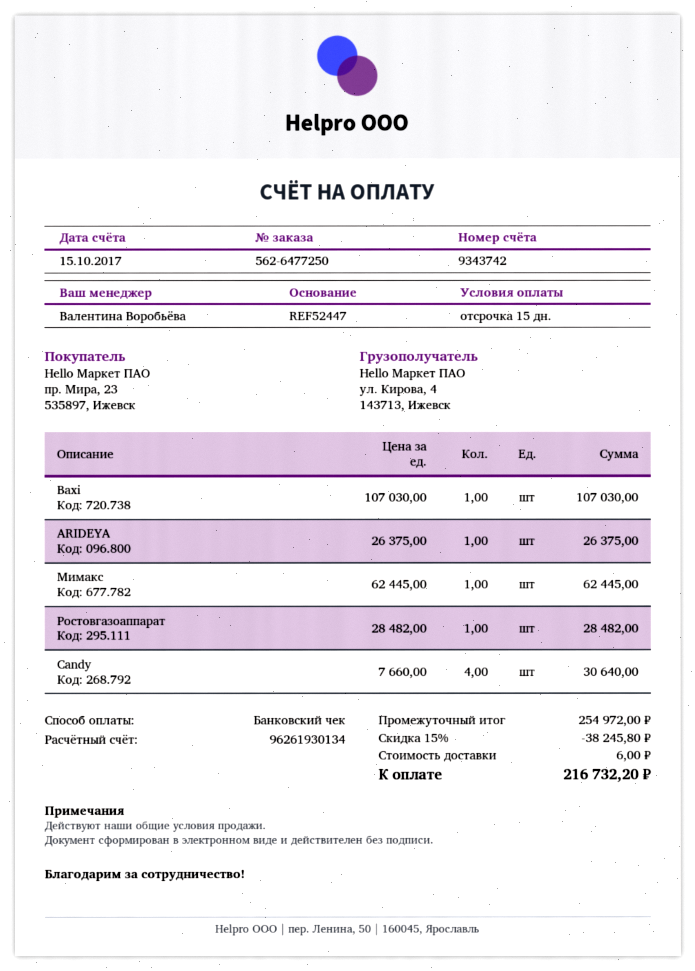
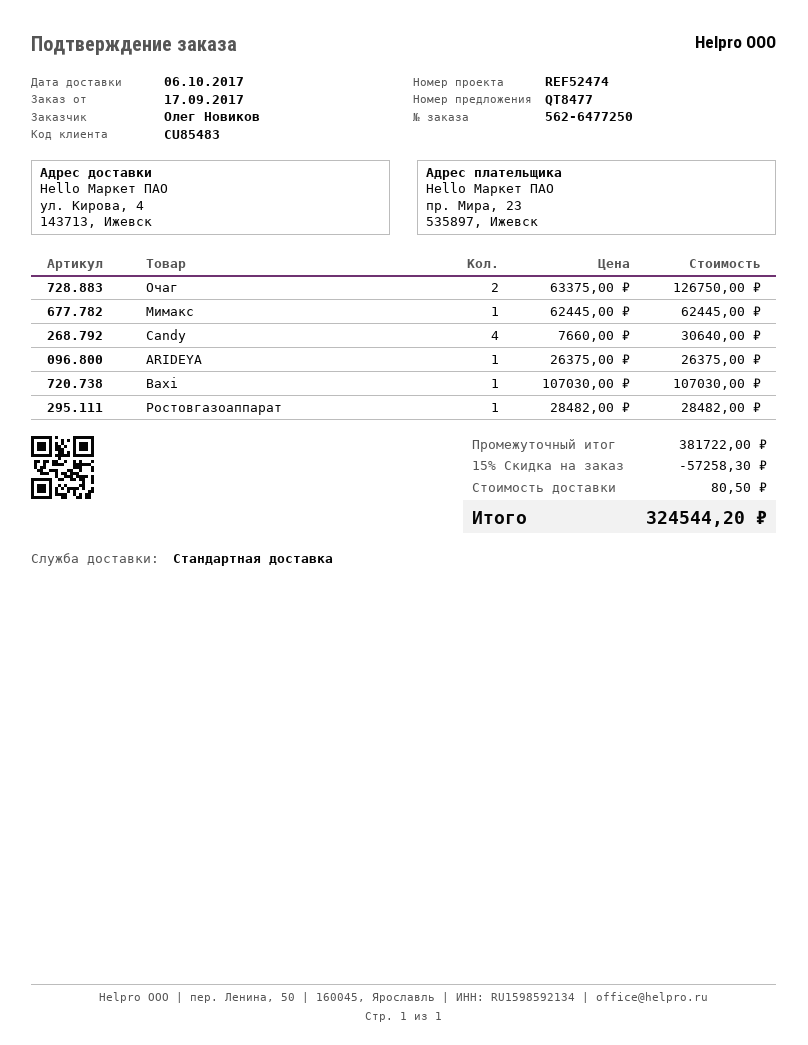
reference: REF52447 -> REF52474
Очаг: none -> 2 x 63375.00 = 126750.00
subtotal: 254972.00 -> 381722.00
discount: 15% = 38245.80 -> 15% = 57258.30
shipping: 6.00 -> 80.50
total: 216732.20 -> 324544.20

